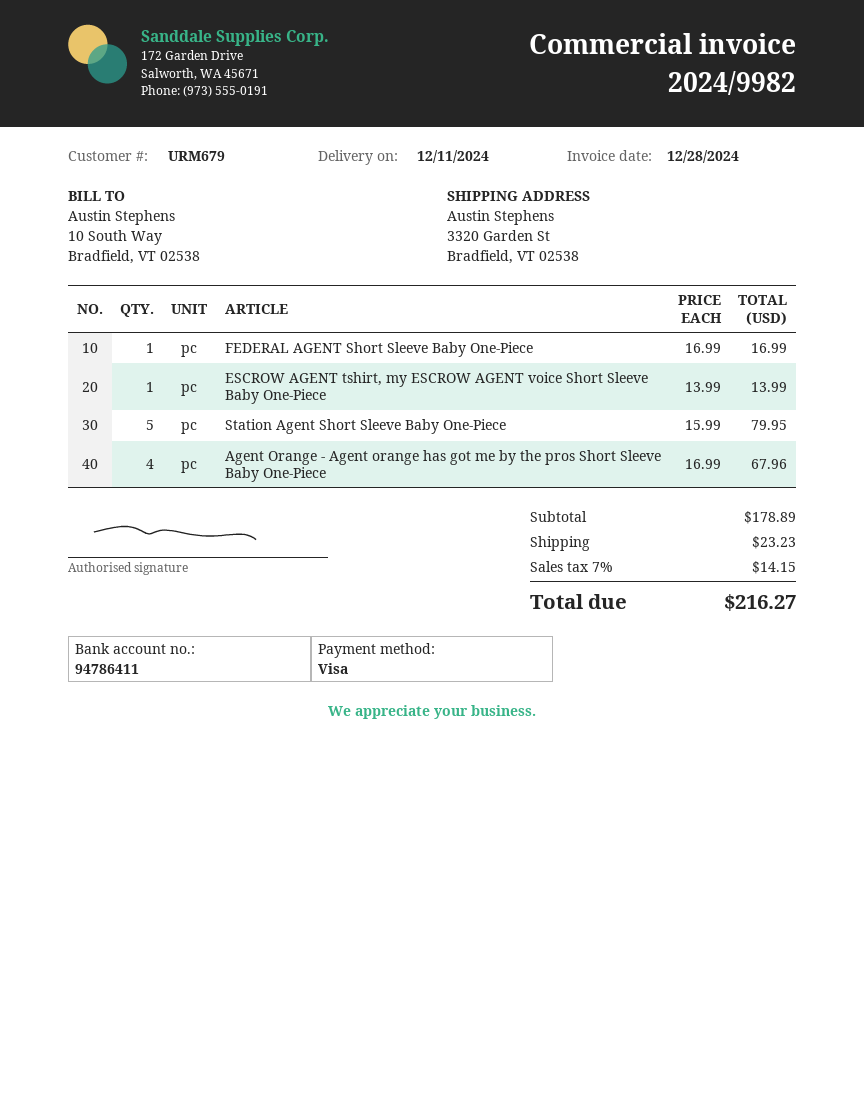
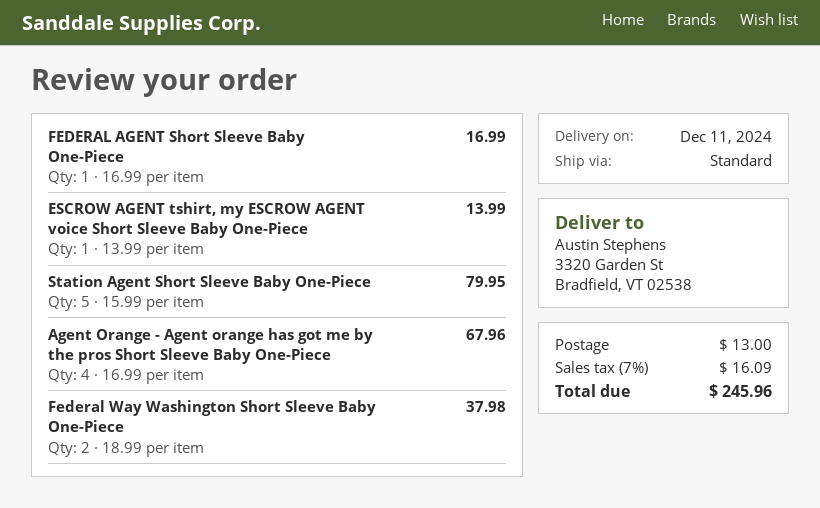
Federal Way Washington Short Sleeve Baby One-Piece: none -> 2 x 18.99 = 37.98
shipping: 23.23 -> 13.00
tax: 7% = 14.15 -> 7% = 16.09
total: 216.27 -> 245.96

